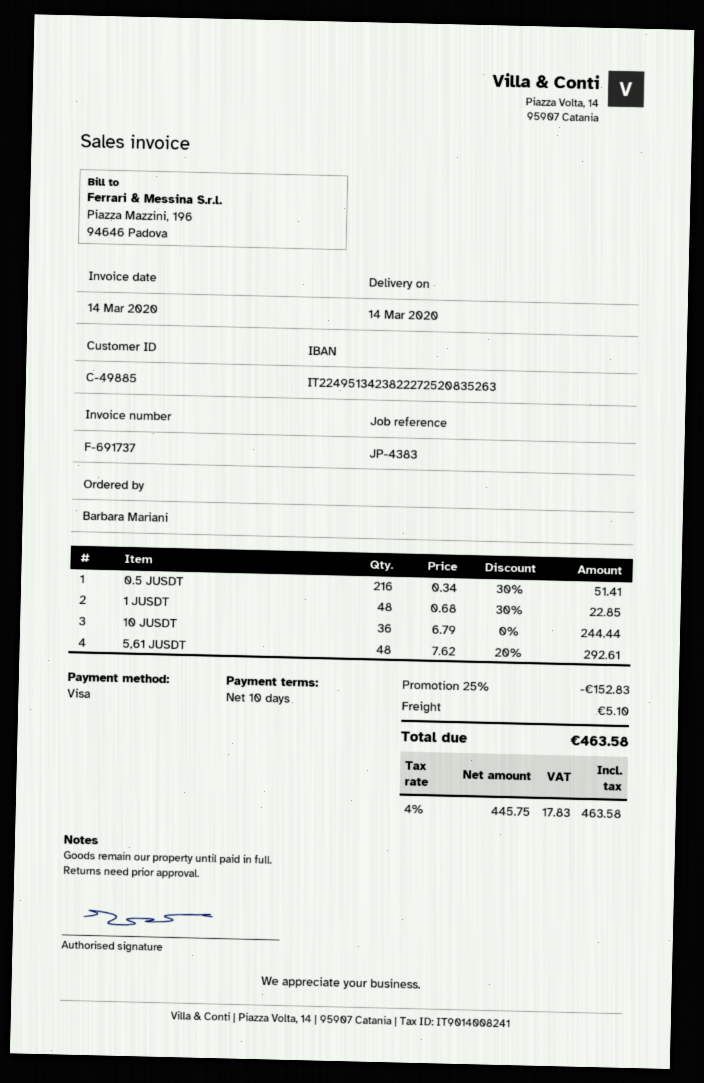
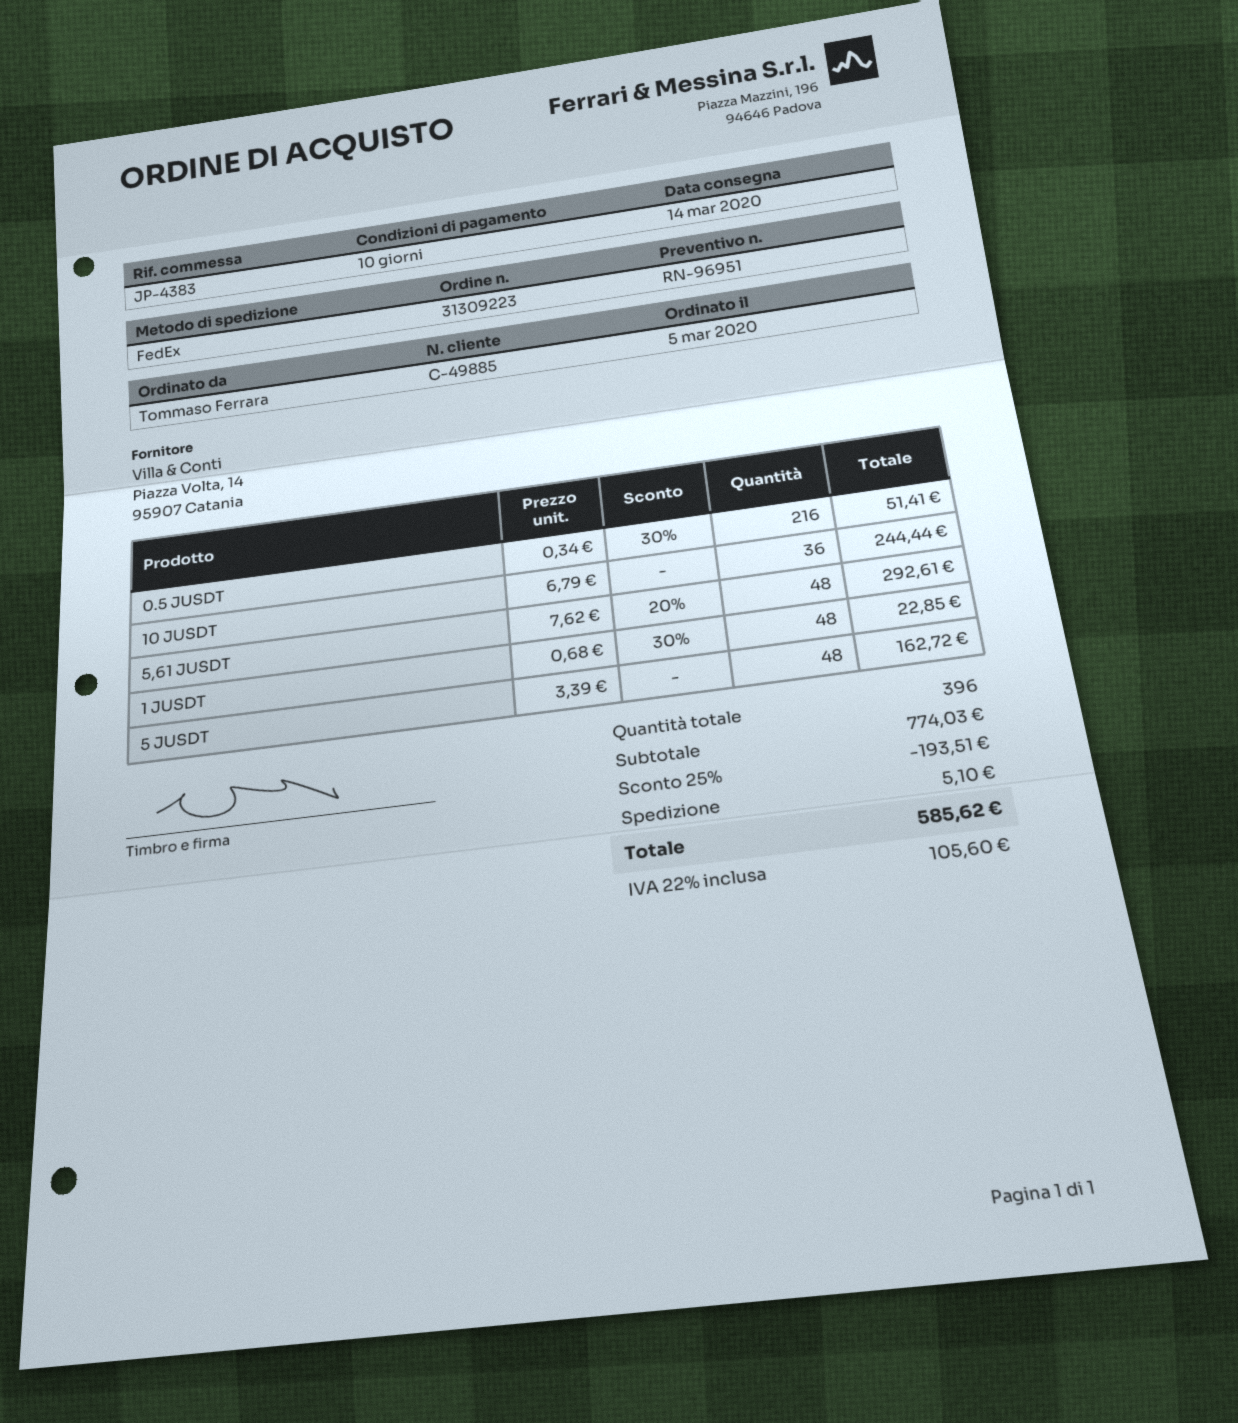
ordered by: Barbara Mariani -> Tommaso Ferrara
5 JUSDT: none -> 48 x 3.39 = 162.72
discount: 25% = 152.83 -> 25% = 193.51
tax: 4% = 17.83 -> 22% = 105.60
total: 463.58 -> 585.62

